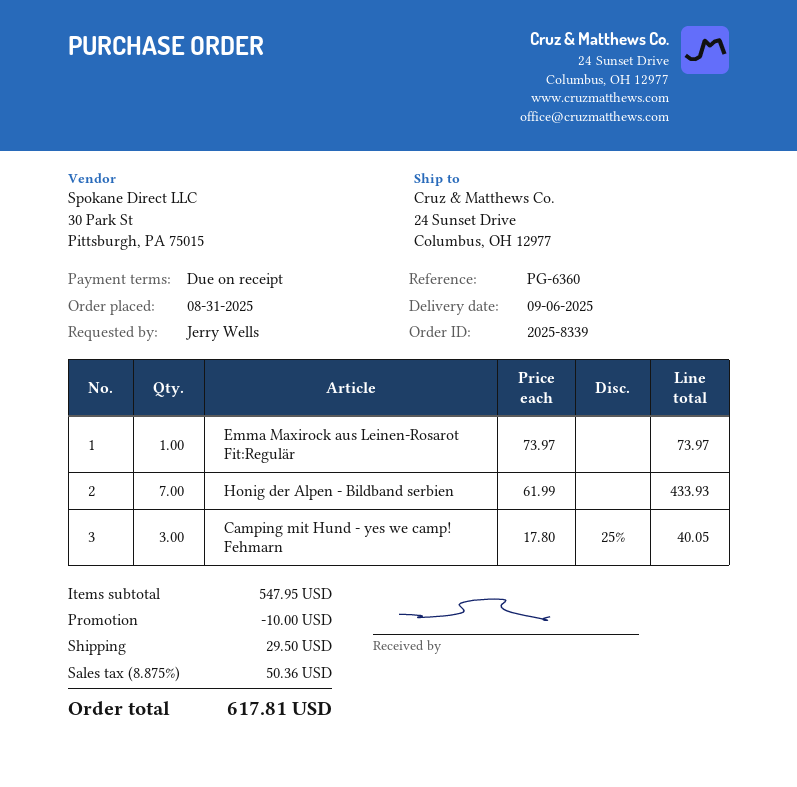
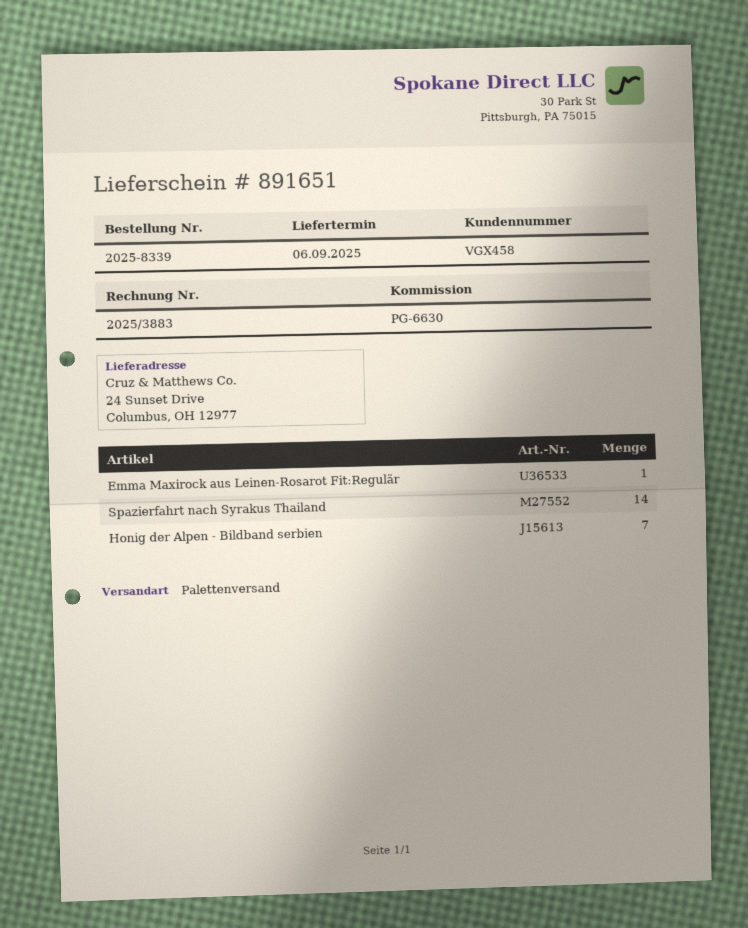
reference: PG-6360 -> PG-6630
Camping mit Hund - yes we camp! Fehmarn: 3 -> none
Spazierfahrt nach Syrakus Thailand: none -> 14

